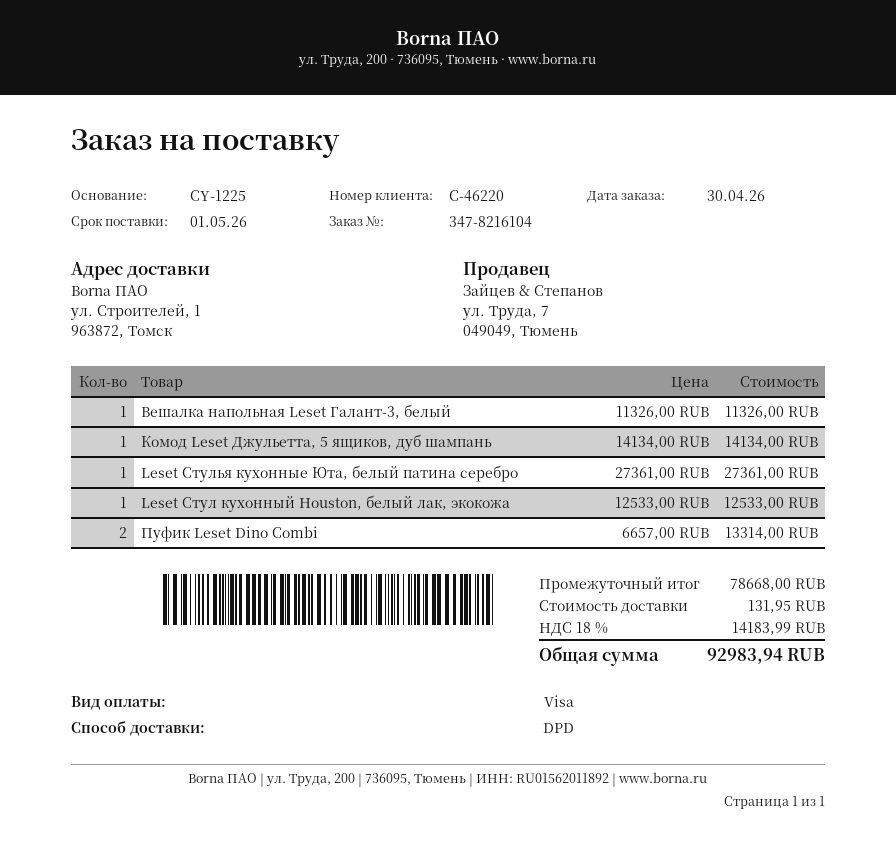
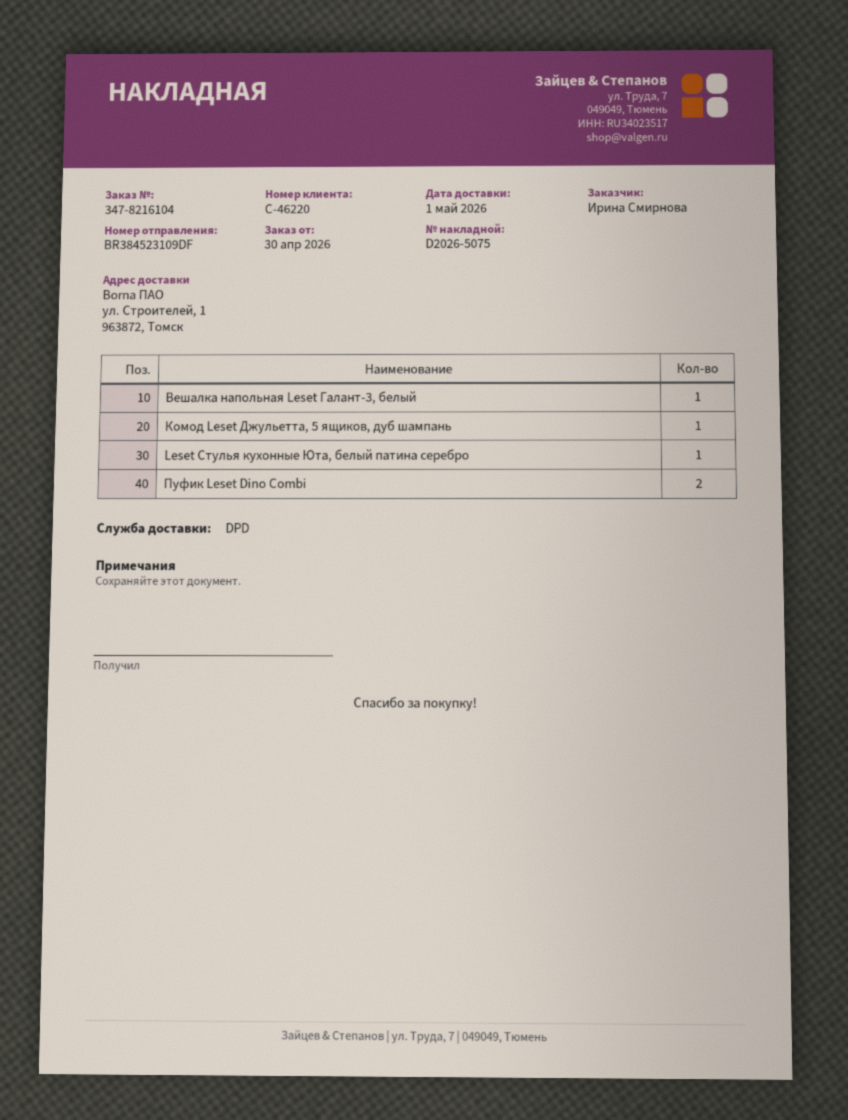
Leset Стул кухонный Houston, белый лак, экокожа: 1 -> none

